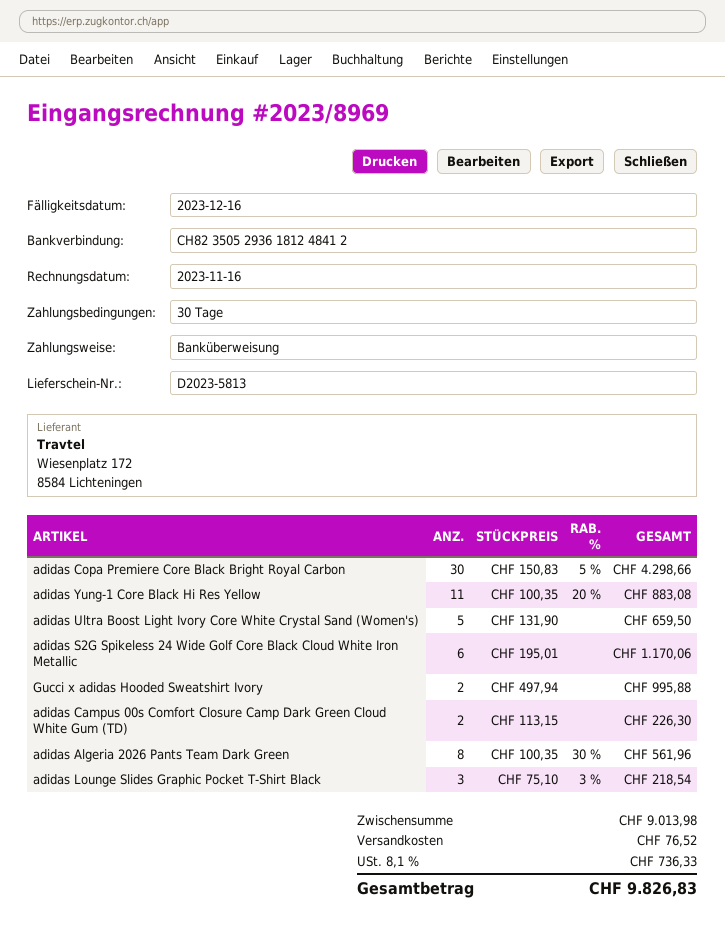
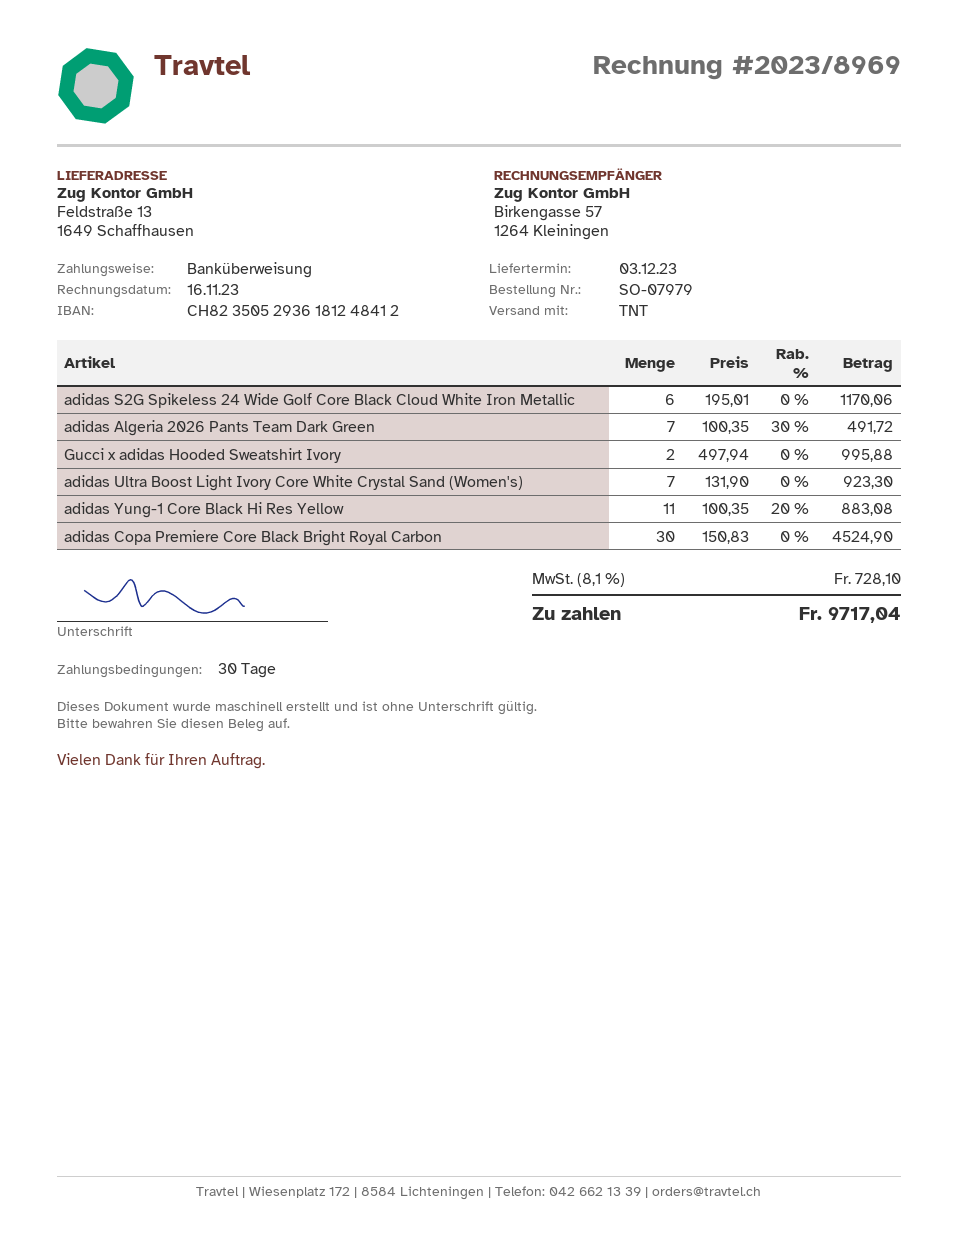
adidas Copa Premiere Core Black Bright Royal Carbon: 30 x 150.83 - 5% = 4298.66 -> 30 x 150.83 = 4524.90
adidas Ultra Boost Light Ivory Core White Crystal Sand (Women's): 5 x 131.90 = 659.50 -> 7 x 131.90 = 923.30
adidas Campus 00s Comfort Closure Camp Dark Green Cloud White Gum (TD): 2 x 113.15 = 226.30 -> none
adidas Algeria 2026 Pants Team Dark Green: 8 x 100.35 - 30% = 561.96 -> 7 x 100.35 - 30% = 491.72
adidas Lounge Slides Graphic Pocket T-Shirt Black: 3 x 75.10 - 3% = 218.54 -> none
shipping: 76.52 -> none
tax: 8.1% = 736.33 -> 8.1% = 728.10
total: 9826.83 -> 9717.04

